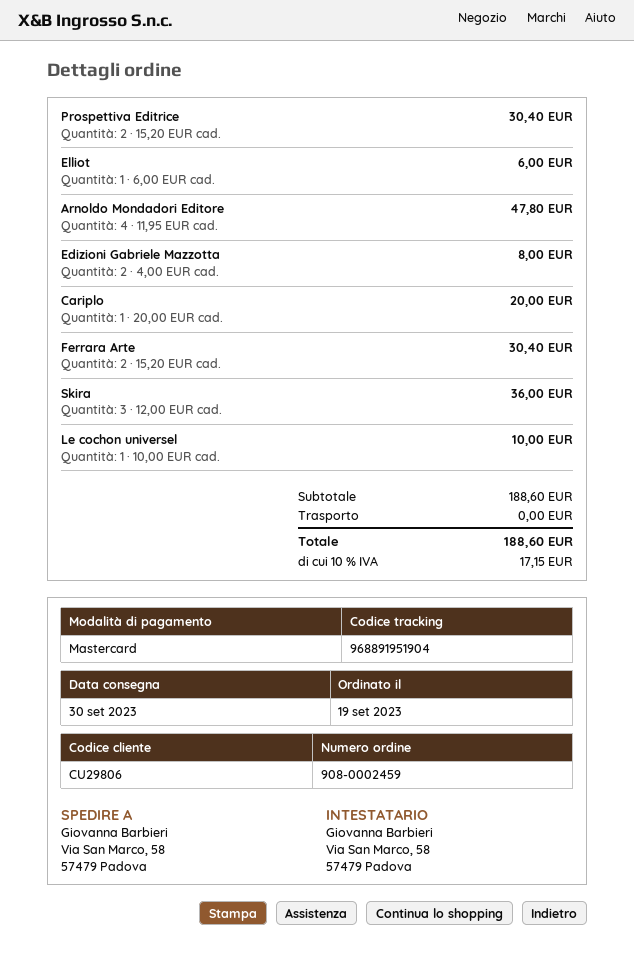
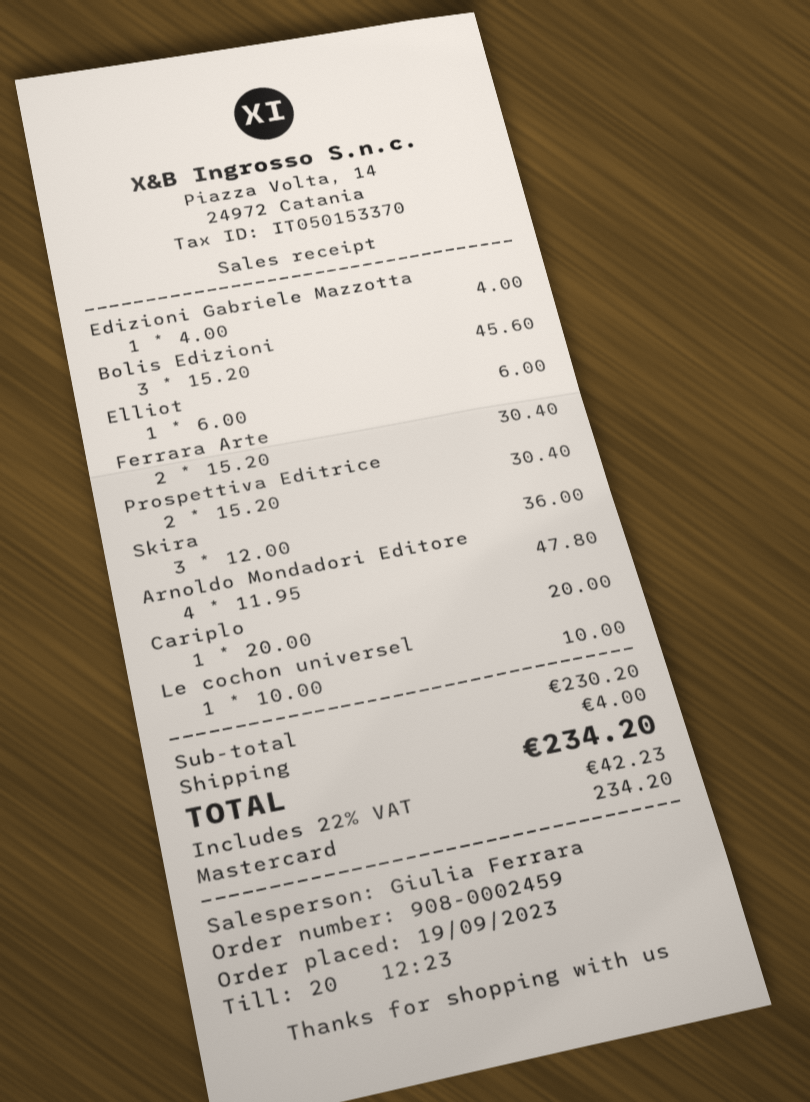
Edizioni Gabriele Mazzotta: 2 x 4.00 = 8.00 -> 1 x 4.00 = 4.00
Bolis Edizioni: none -> 3 x 15.20 = 45.60
subtotal: 188.60 -> 230.20
shipping: 0.00 -> 4.00
tax: 10% = 17.15 -> 22% = 42.23
total: 188.60 -> 234.20

